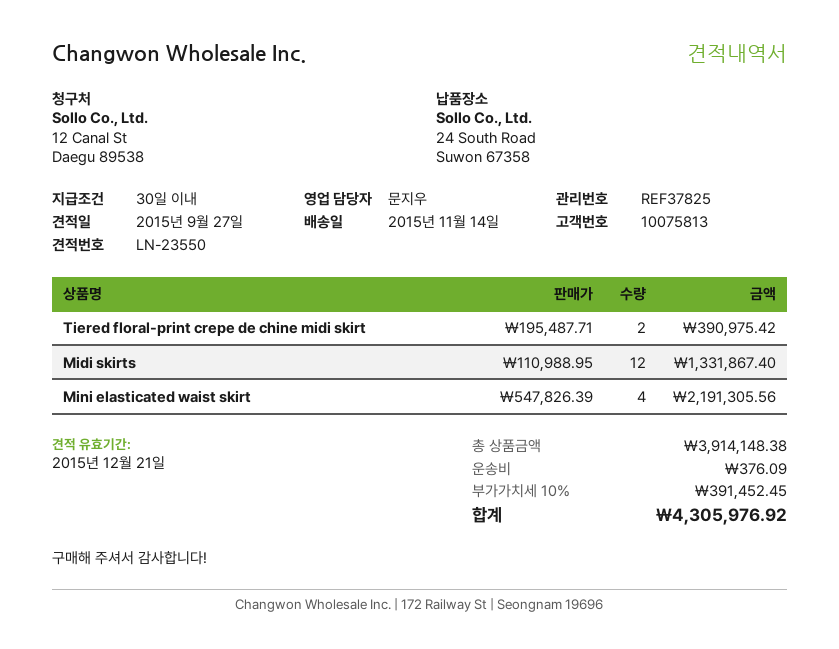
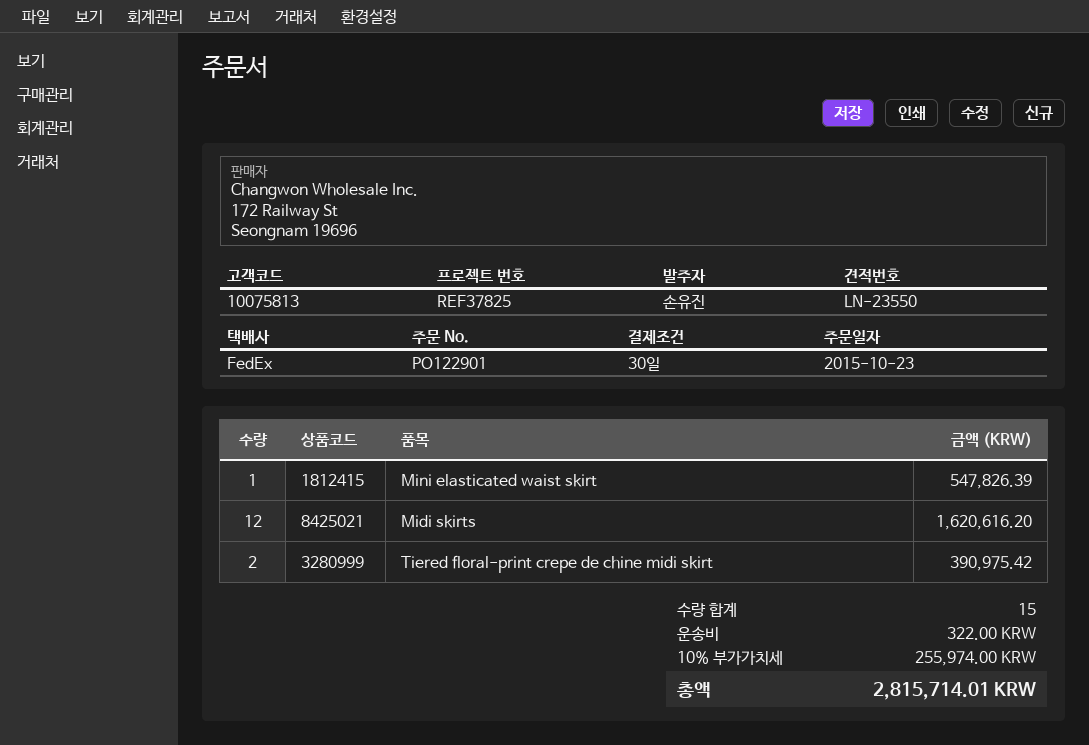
Midi skirts: 12 for 1331867.40 -> 12 for 1620616.20
Mini elasticated waist skirt: 4 for 2191305.56 -> 1 for 547826.39
shipping: 376.09 -> 322.00
tax: 10% = 391452.45 -> 10% = 255974.00
total: 4305976.92 -> 2815714.01

